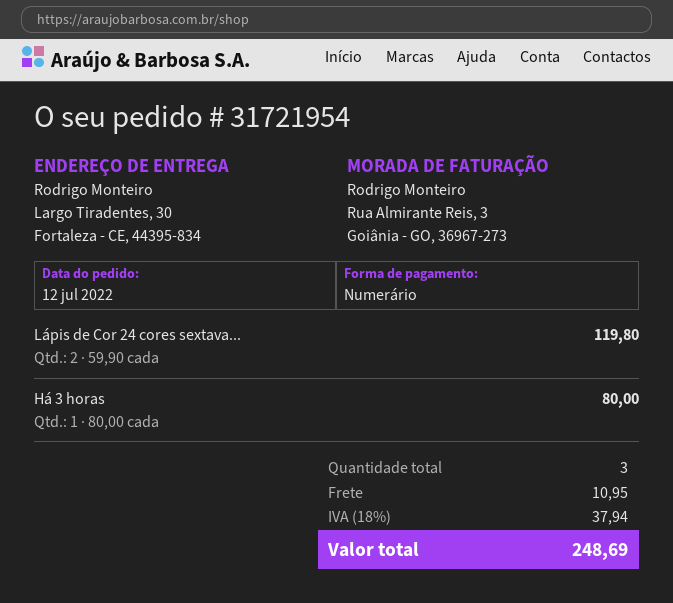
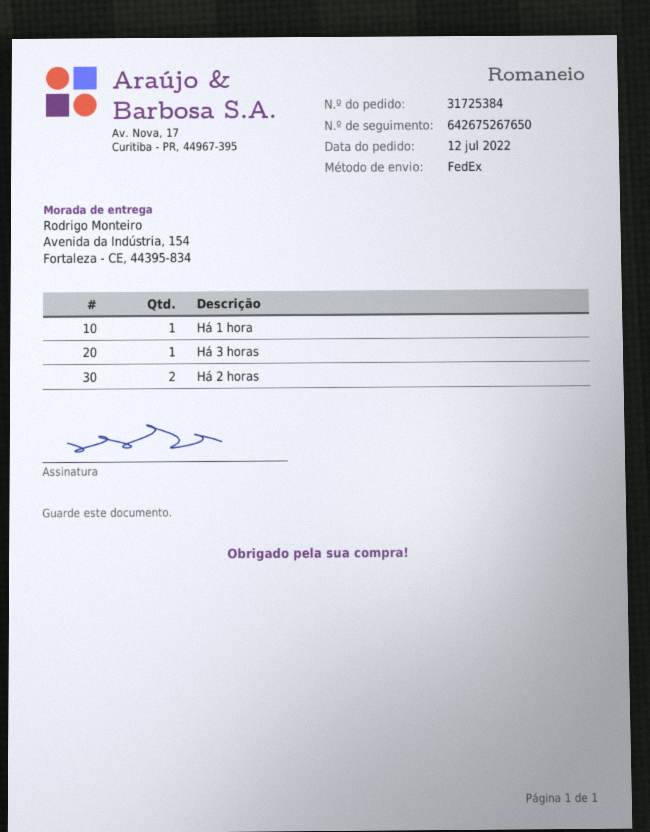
order number: 31721954 -> 31725384
ship to: Largo Tiradentes, 30, Fortaleza - CE, 44395-834 -> Avenida da Indústria, 154, Fortaleza - CE, 44395-834
Lápis de Cor 24 cores sextava...: 2 -> none
Há 1 hora: none -> 1
Há 2 horas: none -> 2

